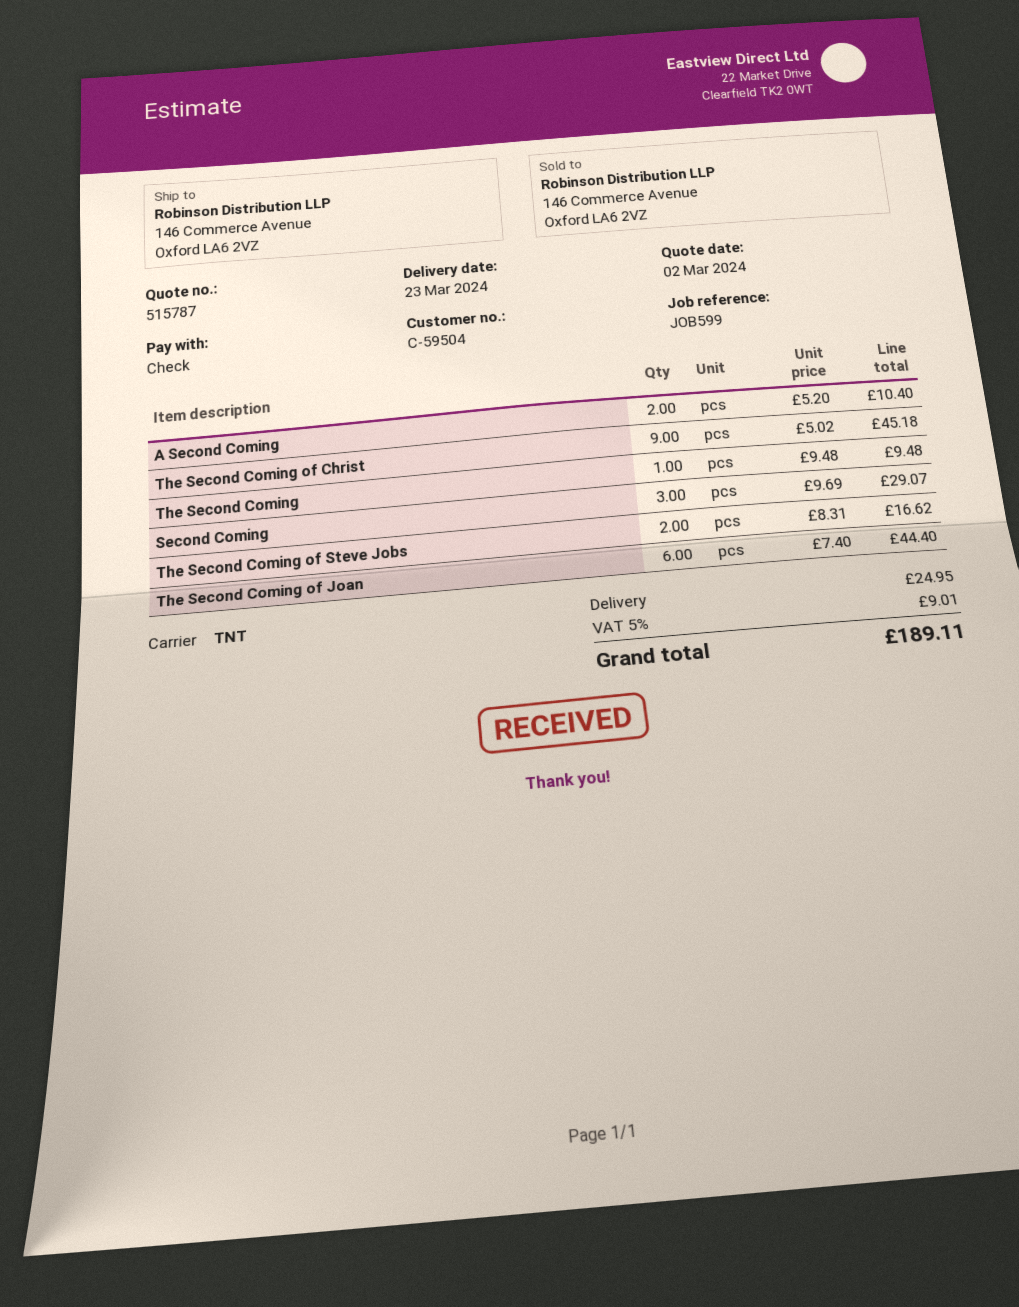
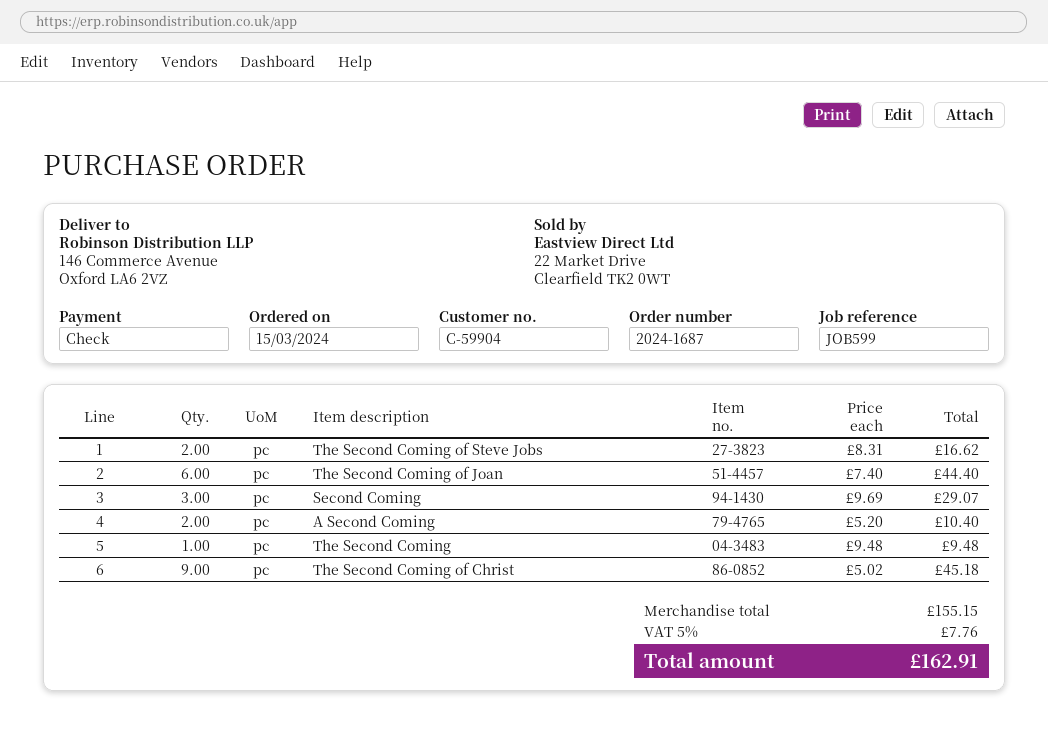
customer number: C-59504 -> C-59904
shipping: 24.95 -> none
tax: 5% = 9.01 -> 5% = 7.76
total: 189.11 -> 162.91

